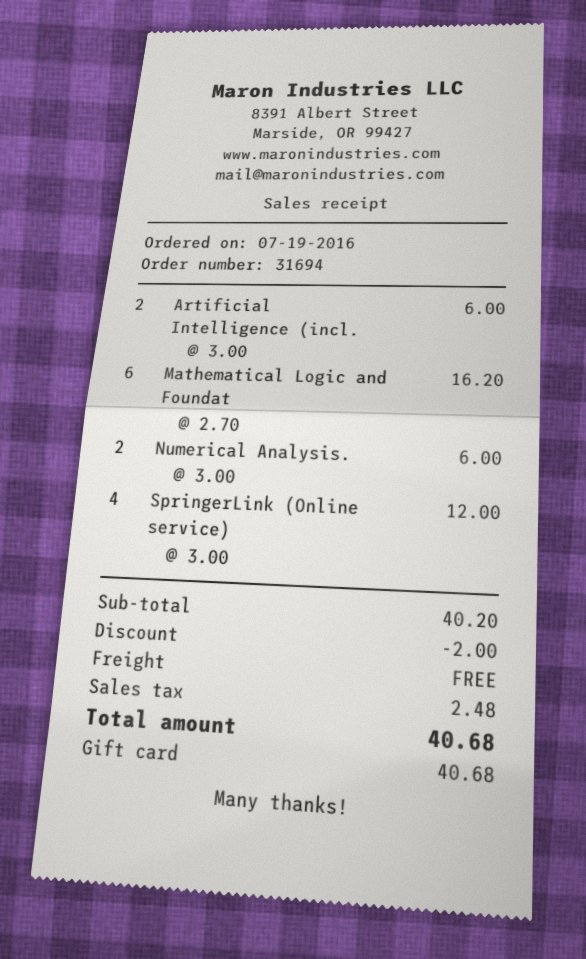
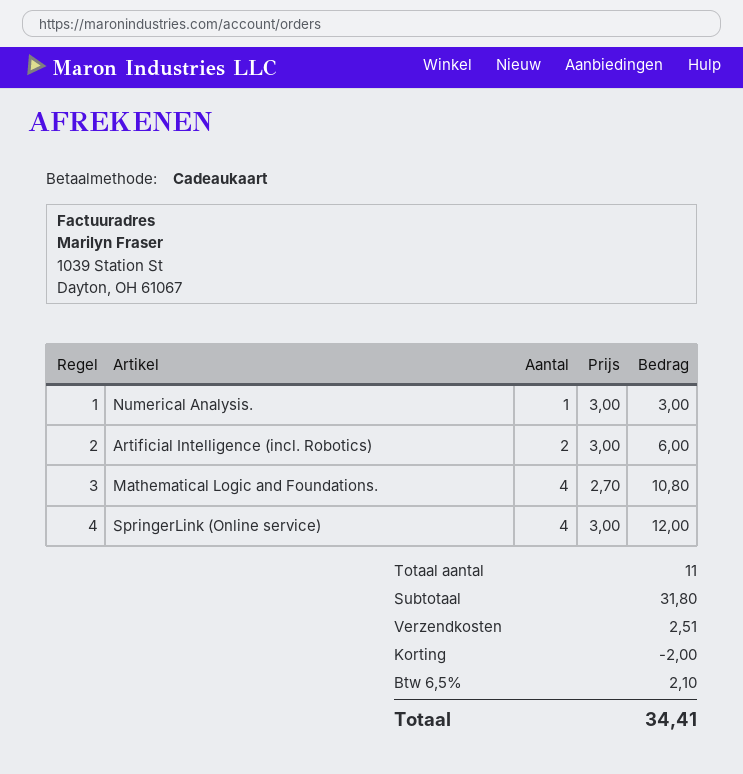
Mathematical Logic and Foundat: 6 x 2.70 = 16.20 -> 4 x 2.70 = 10.80
Numerical Analysis.: 2 x 3.00 = 6.00 -> 1 x 3.00 = 3.00
subtotal: 40.20 -> 31.80
shipping: 0.00 -> 2.51
tax: 2.48 -> 2.10
total: 40.68 -> 34.41

